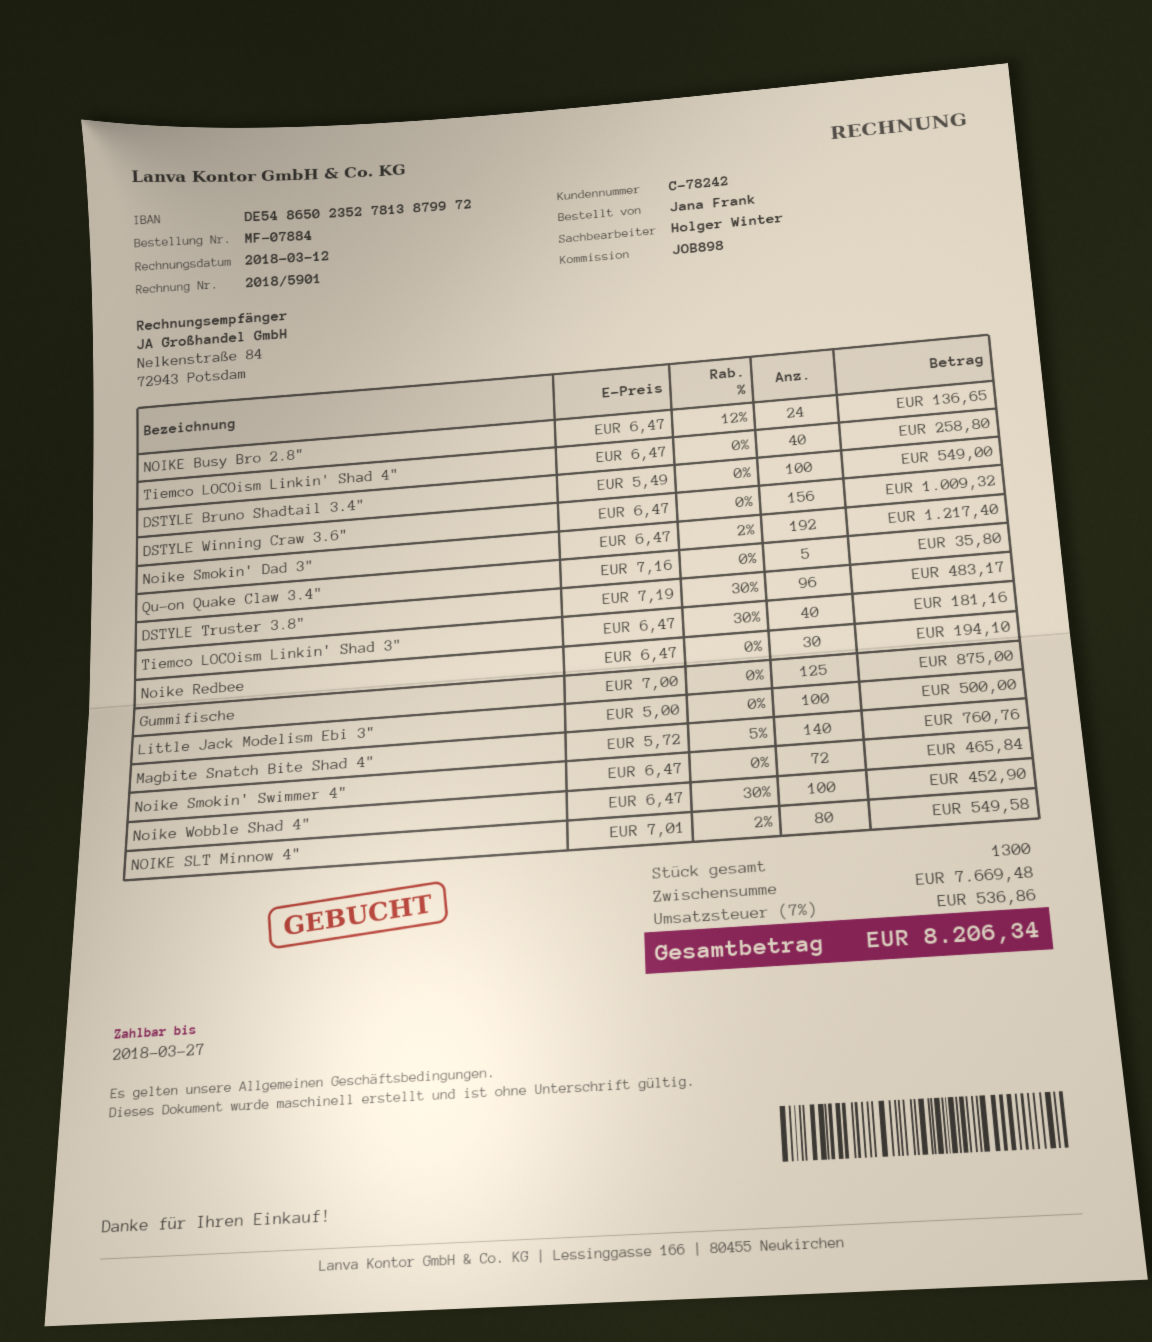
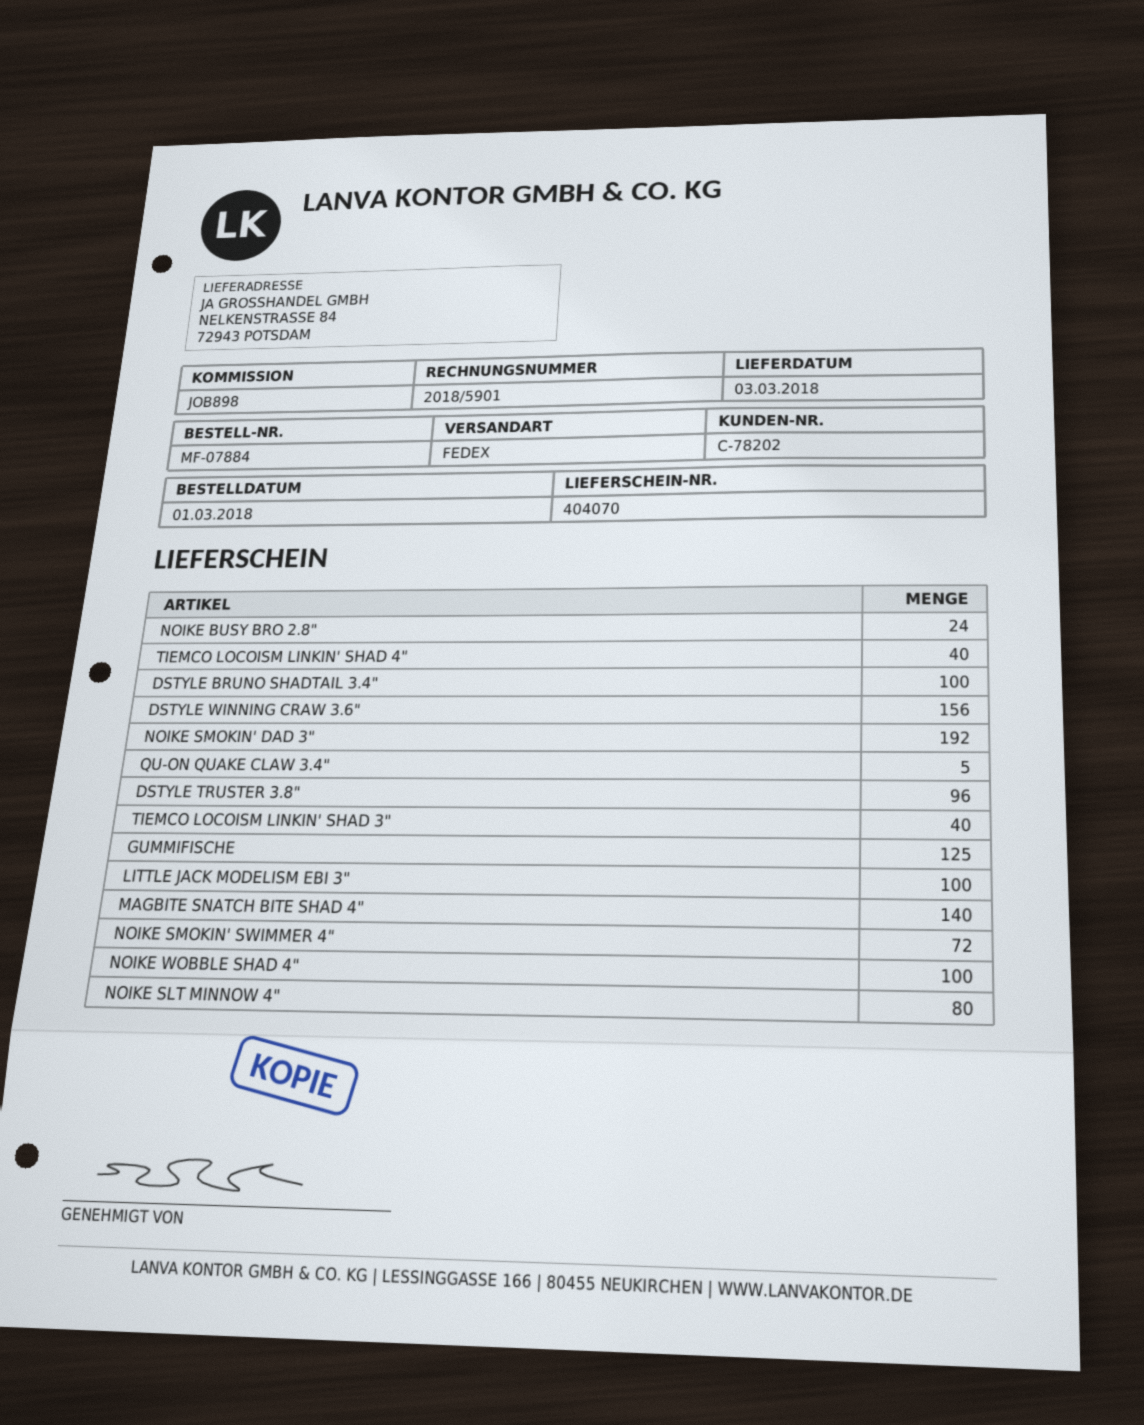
customer number: C-78242 -> C-78202
Noike Redbee: 30 -> none

